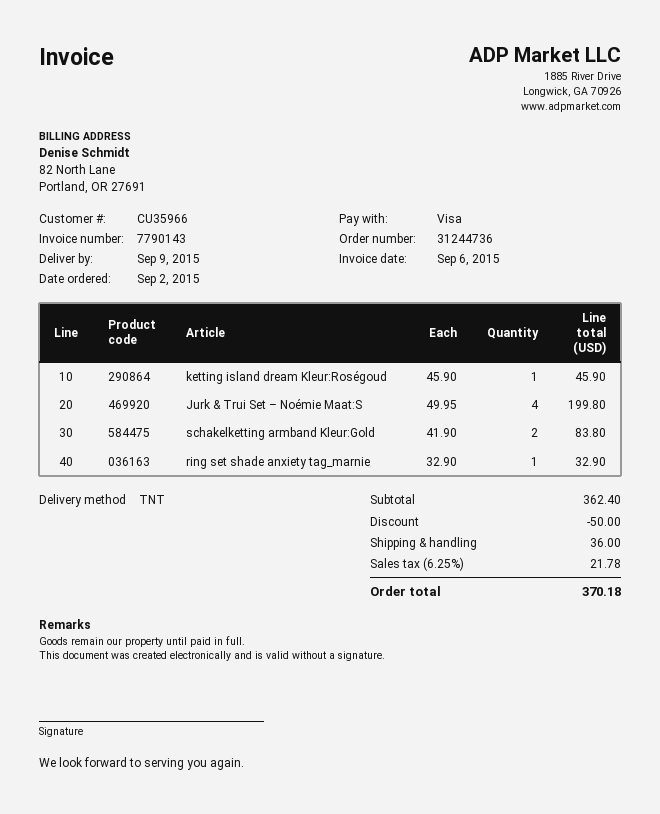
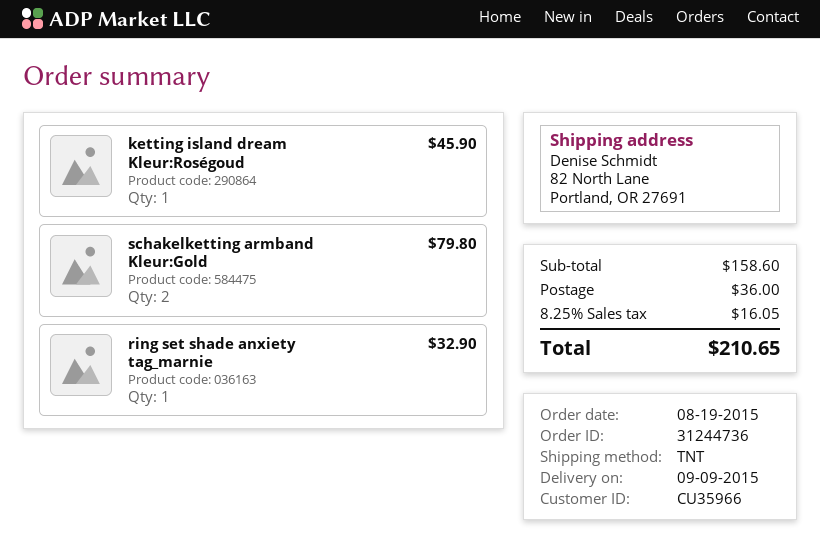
order date: 2015-09-02 -> 2015-08-19
Jurk & Trui Set – Noémie Maat:S: 4 for 199.80 -> none
schakelketting armband Kleur:Gold: 2 for 83.80 -> 2 for 79.80
subtotal: 362.40 -> 158.60
discount: 50.00 -> none
tax: 6.25% = 21.78 -> 8.25% = 16.05
total: 370.18 -> 210.65

